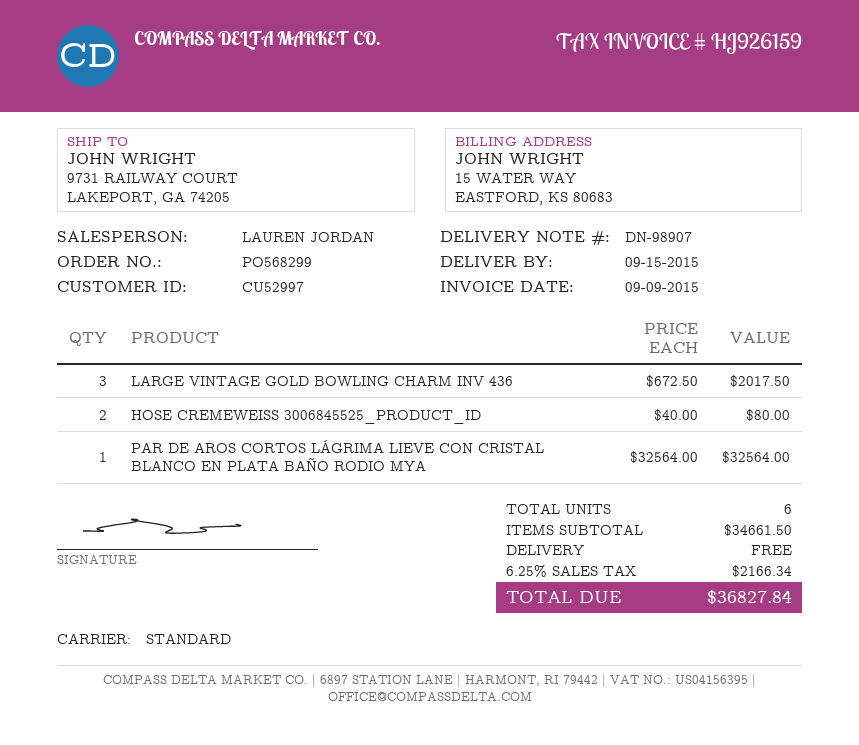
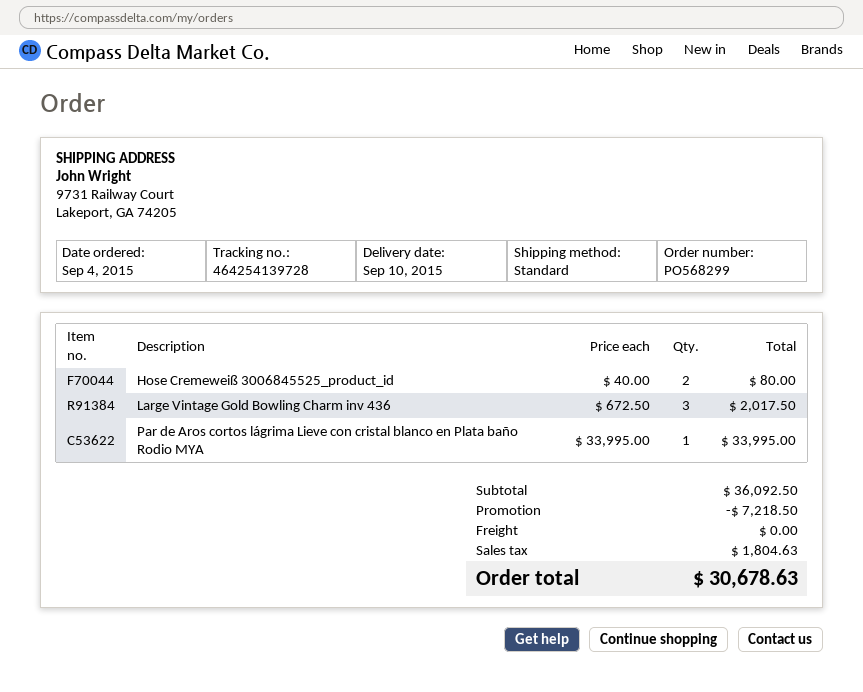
delivery date: 2015-09-15 -> 2015-09-10
PAR DE AROS CORTOS LÁGRIMA LIEVE CON CRISTAL BLANCO EN PLATA BAÑO RODIO MYA: 1 x 32564.00 = 32564.00 -> 1 x 33995.00 = 33995.00
subtotal: 34661.50 -> 36092.50
discount: none -> 7218.50
tax: 2166.34 -> 1804.63
total: 36827.84 -> 30678.63

